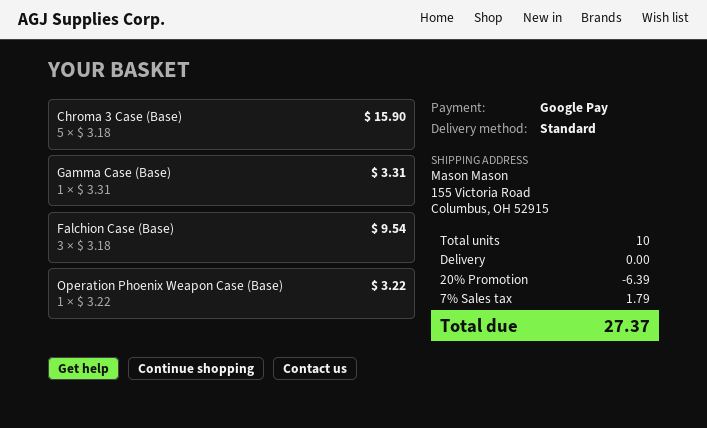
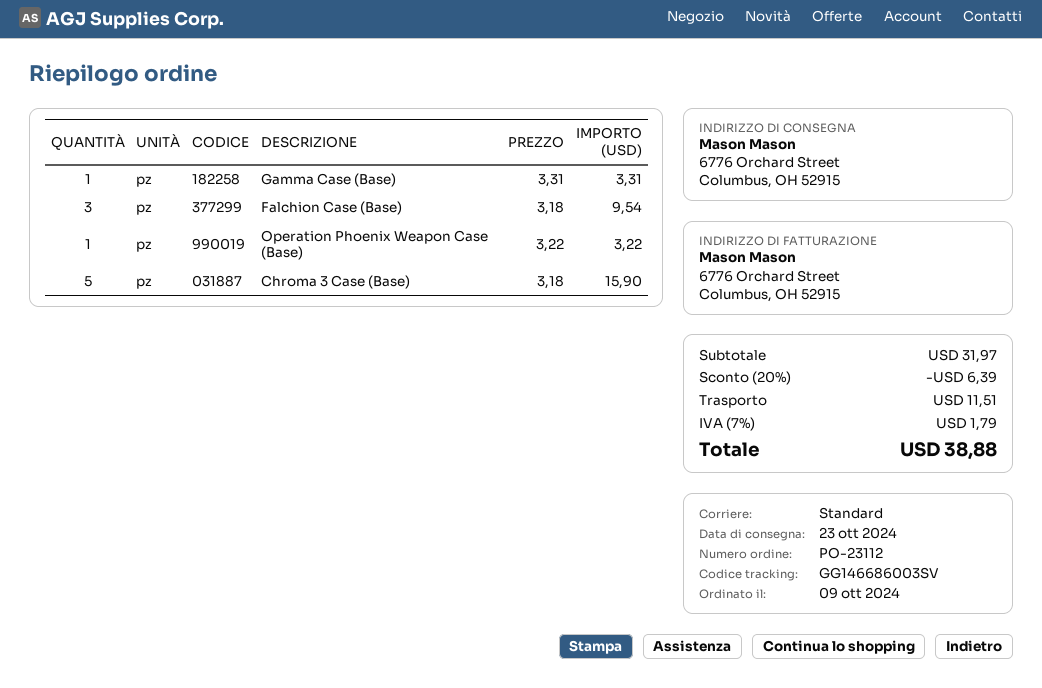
ship to: 155 Victoria Road, Columbus, OH 52915 -> 6776 Orchard Street, Columbus, OH 52915
shipping: 0.00 -> 11.51
total: 27.37 -> 38.88

